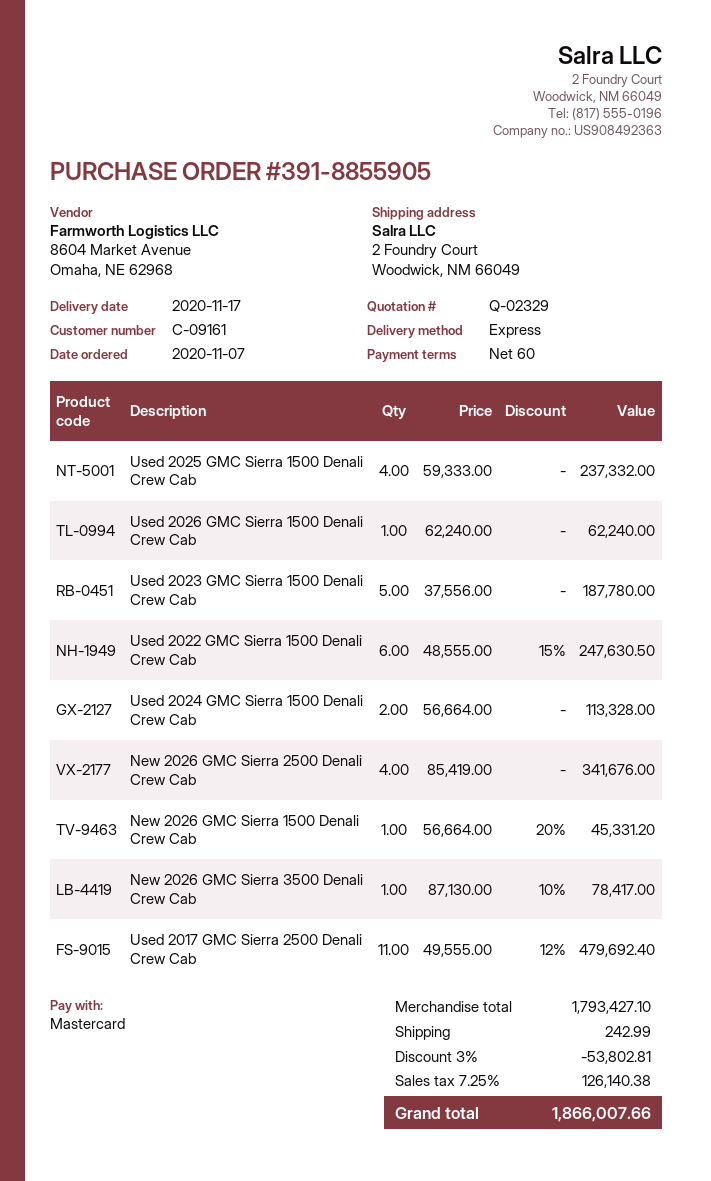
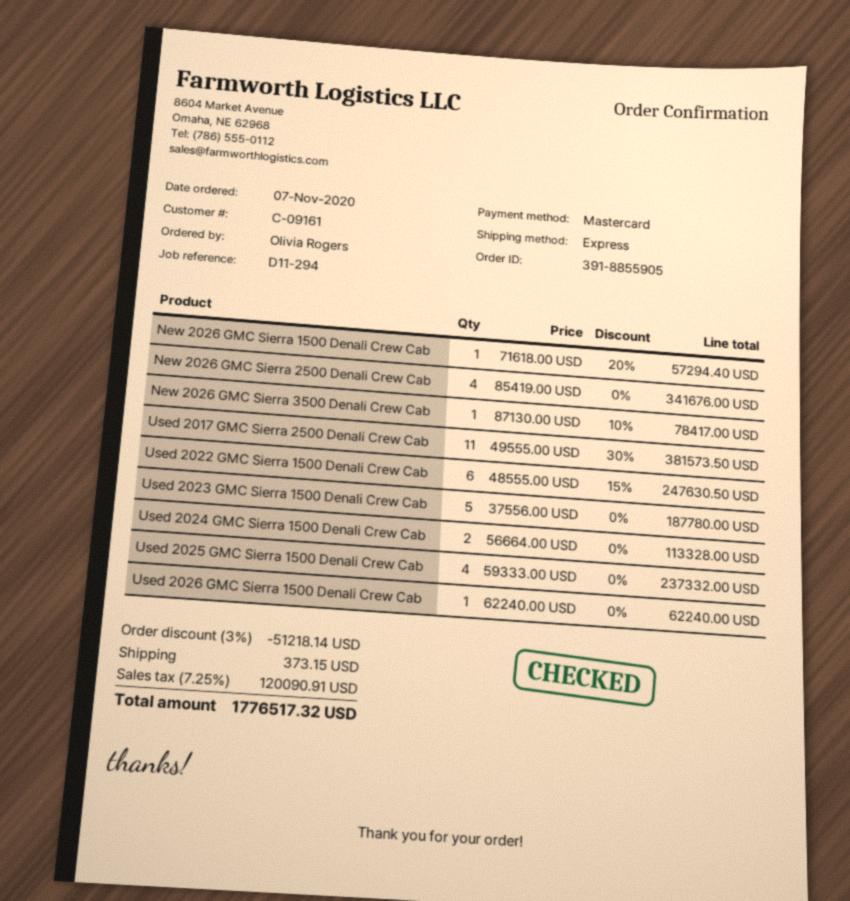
New 2026 GMC Sierra 1500 Denali Crew Cab: 1 x 56664.00 - 20% = 45331.20 -> 1 x 71618.00 - 20% = 57294.40
Used 2017 GMC Sierra 2500 Denali Crew Cab: 11 x 49555.00 - 12% = 479692.40 -> 11 x 49555.00 - 30% = 381573.50
discount: 3% = 53802.81 -> 3% = 51218.14
shipping: 242.99 -> 373.15
tax: 7.25% = 126140.38 -> 7.25% = 120090.91
total: 1866007.66 -> 1776517.32

